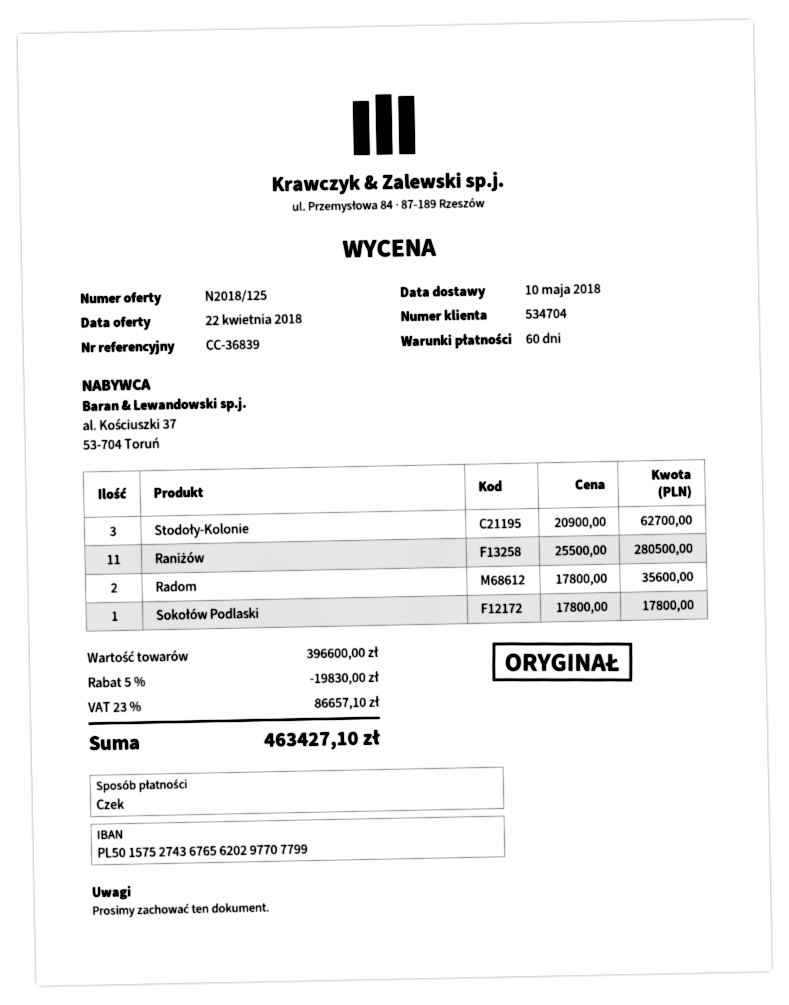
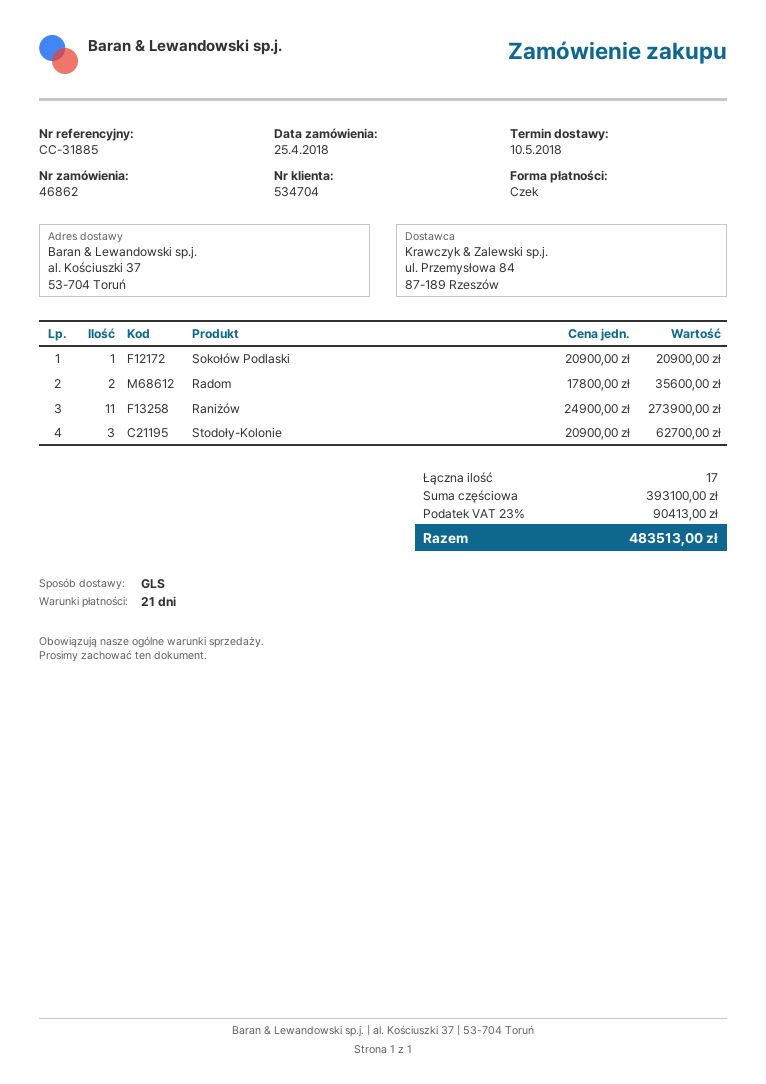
payment terms: 60 days -> 21 days
reference: CC-36839 -> CC-31885
Raniżów: 11 x 25500.00 = 280500.00 -> 11 x 24900.00 = 273900.00
Sokołów Podlaski: 1 x 17800.00 = 17800.00 -> 1 x 20900.00 = 20900.00
subtotal: 396600.00 -> 393100.00
discount: 5% = 19830.00 -> none
tax: 23% = 86657.10 -> 23% = 90413.00
total: 463427.10 -> 483513.00

